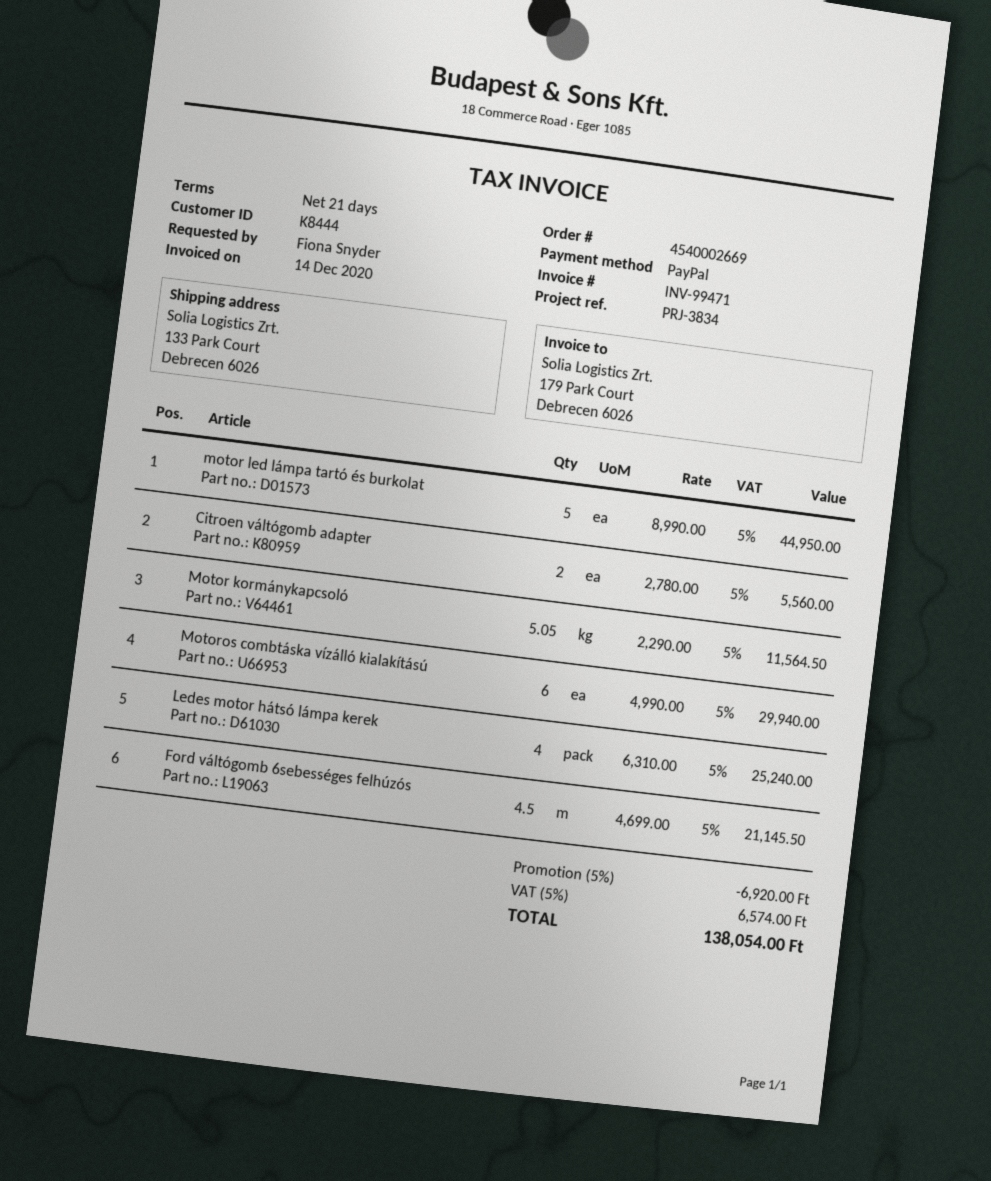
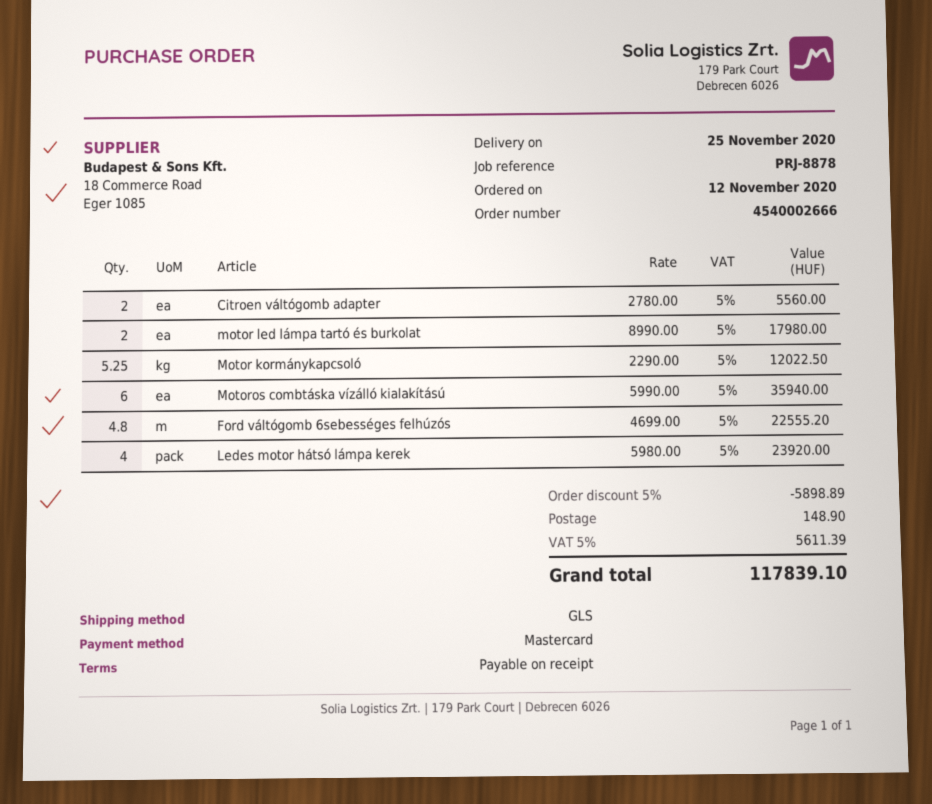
order number: 4540002669 -> 4540002666
payment terms: 21 days -> on receipt
reference: PRJ-3834 -> PRJ-8878
payment method: PayPal -> Mastercard
motor led lámpa tartó és burkolat: 5 x 8990.00 = 44950.00 -> 2 x 8990.00 = 17980.00
Motor kormánykapcsoló: 5.05 x 2290.00 = 11564.50 -> 5.25 x 2290.00 = 12022.50
Motoros combtáska vízálló kialakítású: 6 x 4990.00 = 29940.00 -> 6 x 5990.00 = 35940.00
Ledes motor hátsó lámpa kerek: 4 x 6310.00 = 25240.00 -> 4 x 5980.00 = 23920.00
Ford váltógomb 6sebességes felhúzós: 4.5 x 4699.00 = 21145.50 -> 4.8 x 4699.00 = 22555.20
discount: 5% = 6920.00 -> 5% = 5898.89
shipping: none -> 148.90
tax: 5% = 6574.00 -> 5% = 5611.39
total: 138054.00 -> 117839.10

